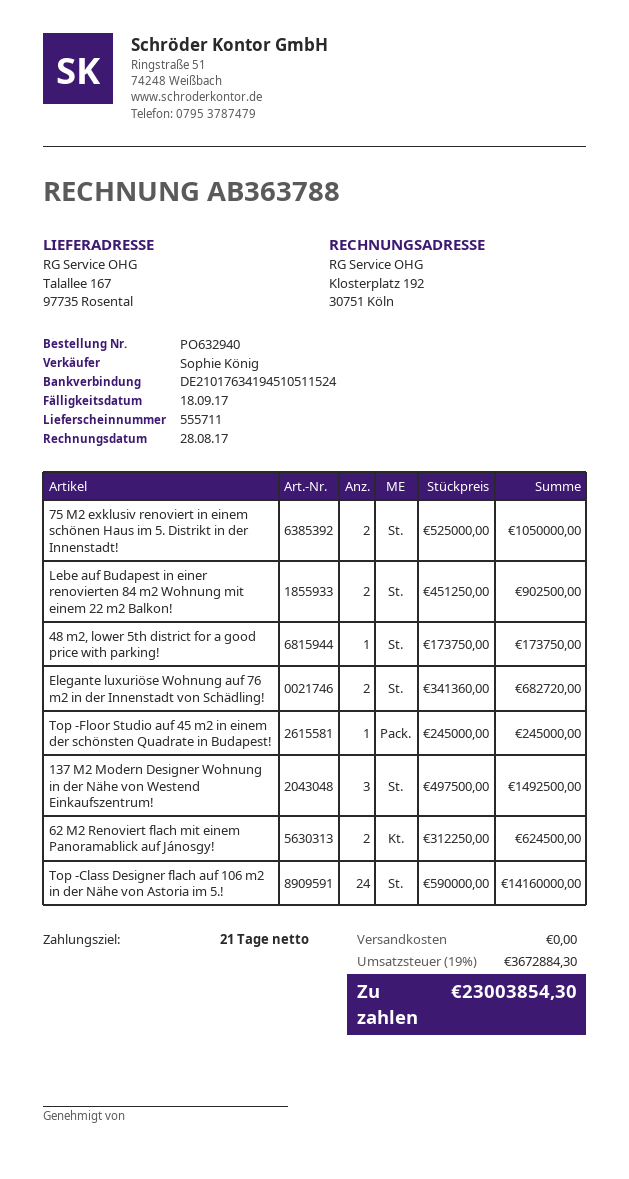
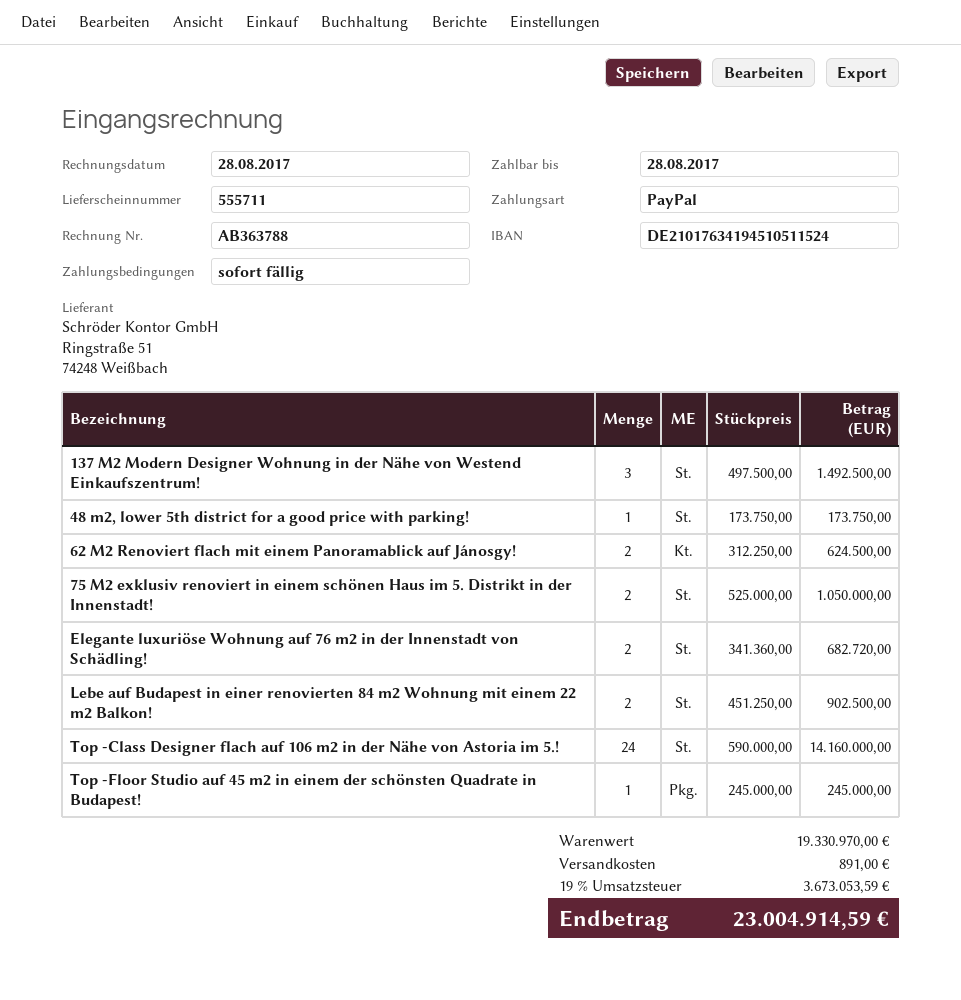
payment terms: 21 days -> on receipt
due date: 2017-09-18 -> 2017-08-28
shipping: 0.00 -> 891.00
tax: 19% = 3672884.30 -> 19% = 3673053.59
total: 23003854.30 -> 23004914.59

